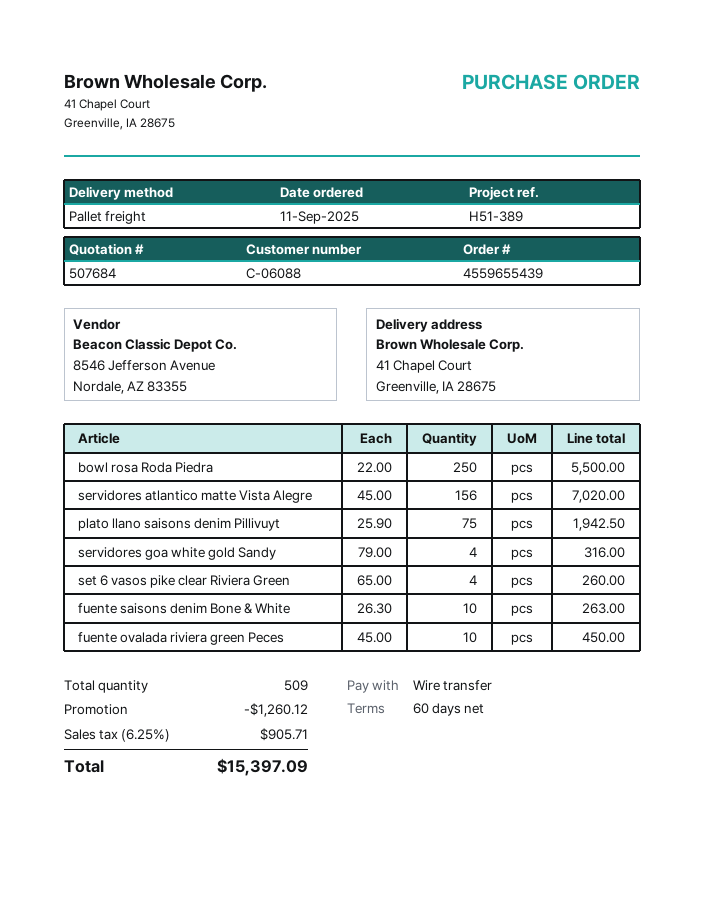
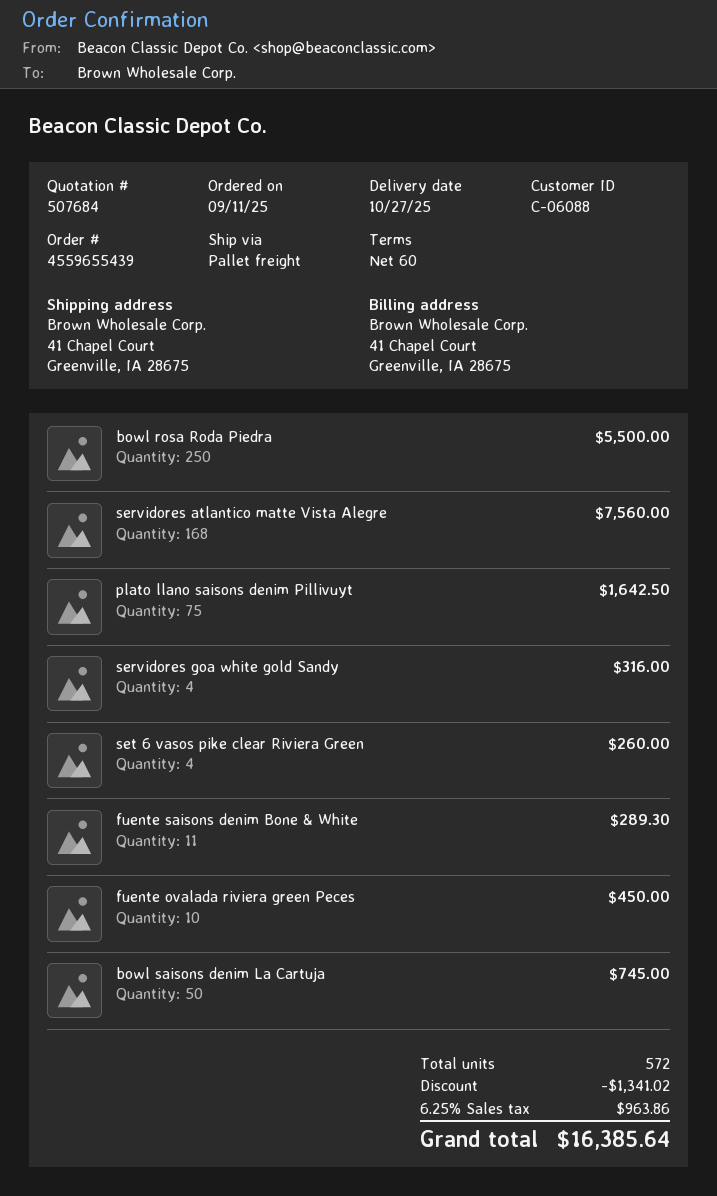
servidores atlantico matte Vista Alegre: 156 for 7020.00 -> 168 for 7560.00
plato llano saisons denim Pillivuyt: 75 for 1942.50 -> 75 for 1642.50
fuente saisons denim Bone & White: 10 for 263.00 -> 11 for 289.30
bowl saisons denim La Cartuja: none -> 50 for 745.00
total quantity: 509 -> 572
discount: 1260.12 -> 1341.02
tax: 6.25% = 905.71 -> 6.25% = 963.86
total: 15397.09 -> 16385.64

